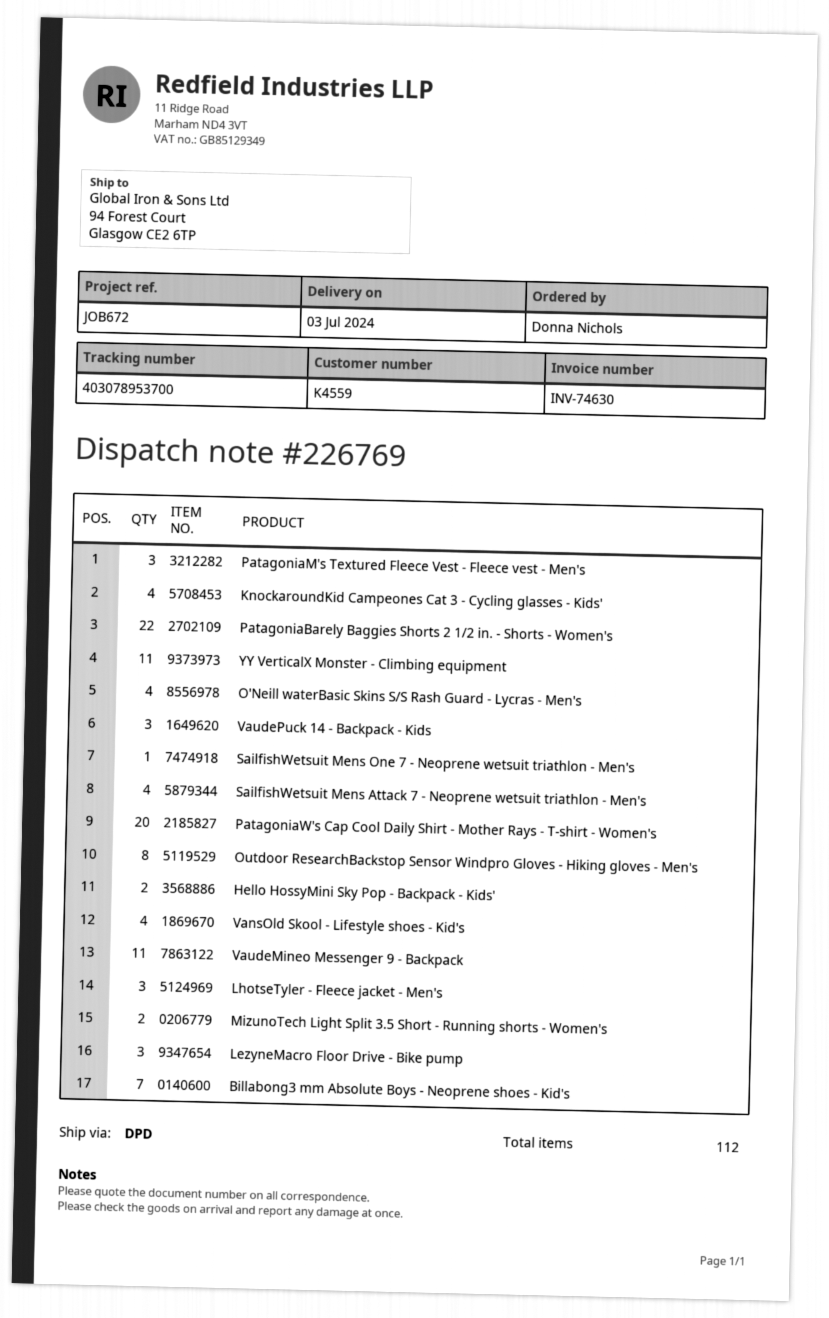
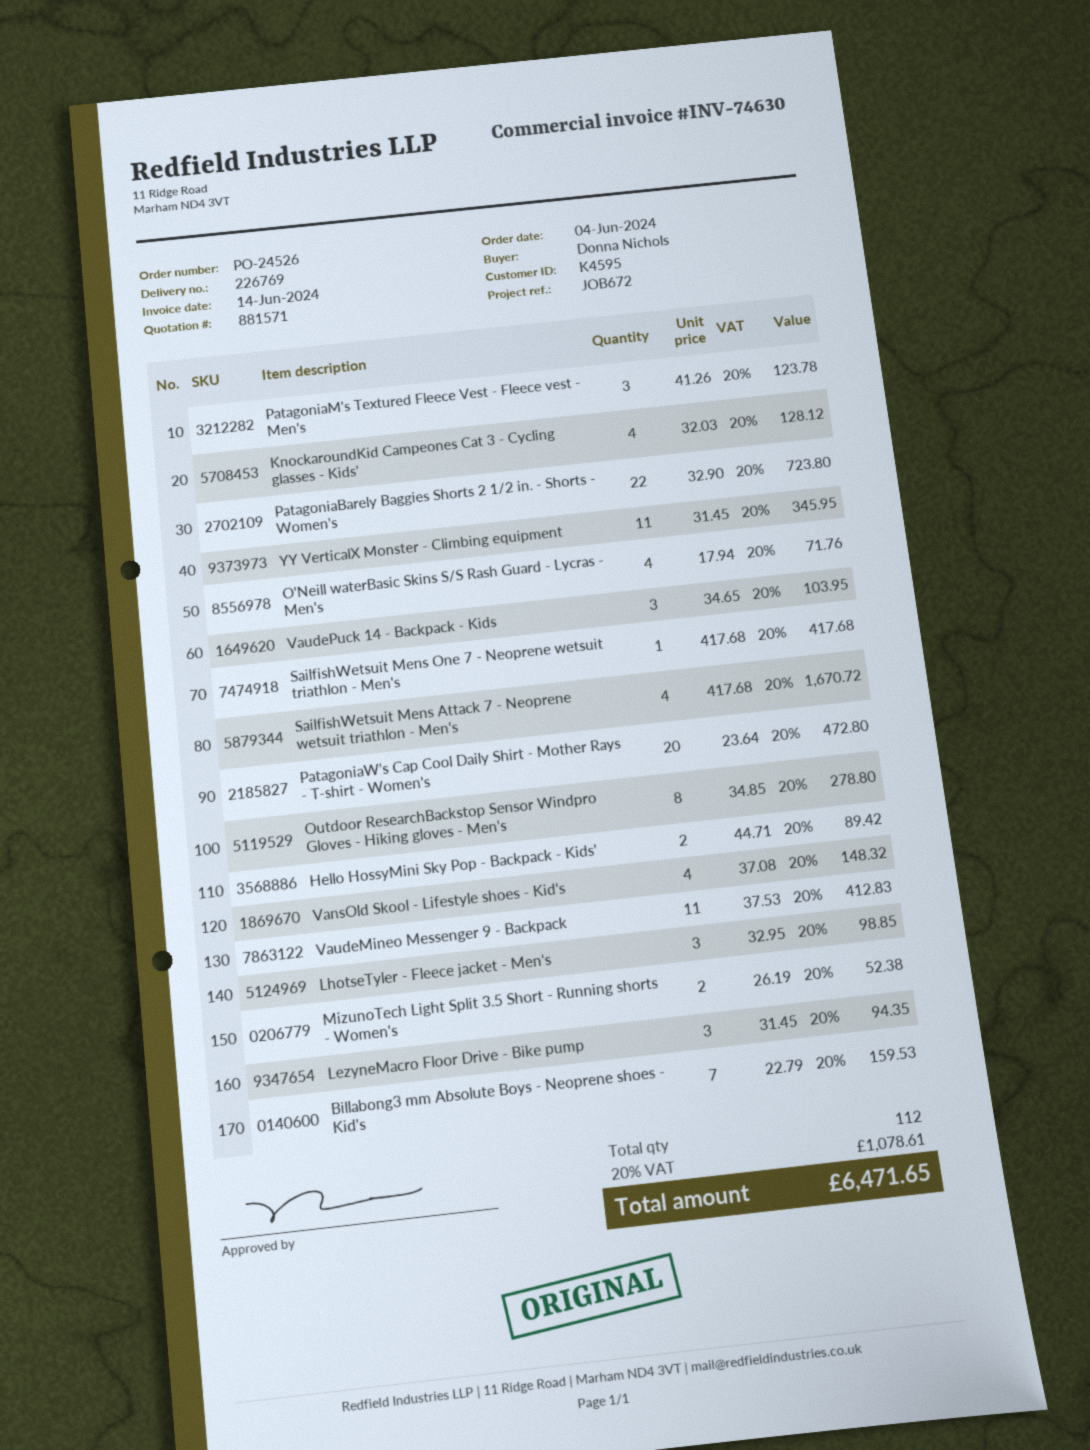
customer number: K4559 -> K4595

